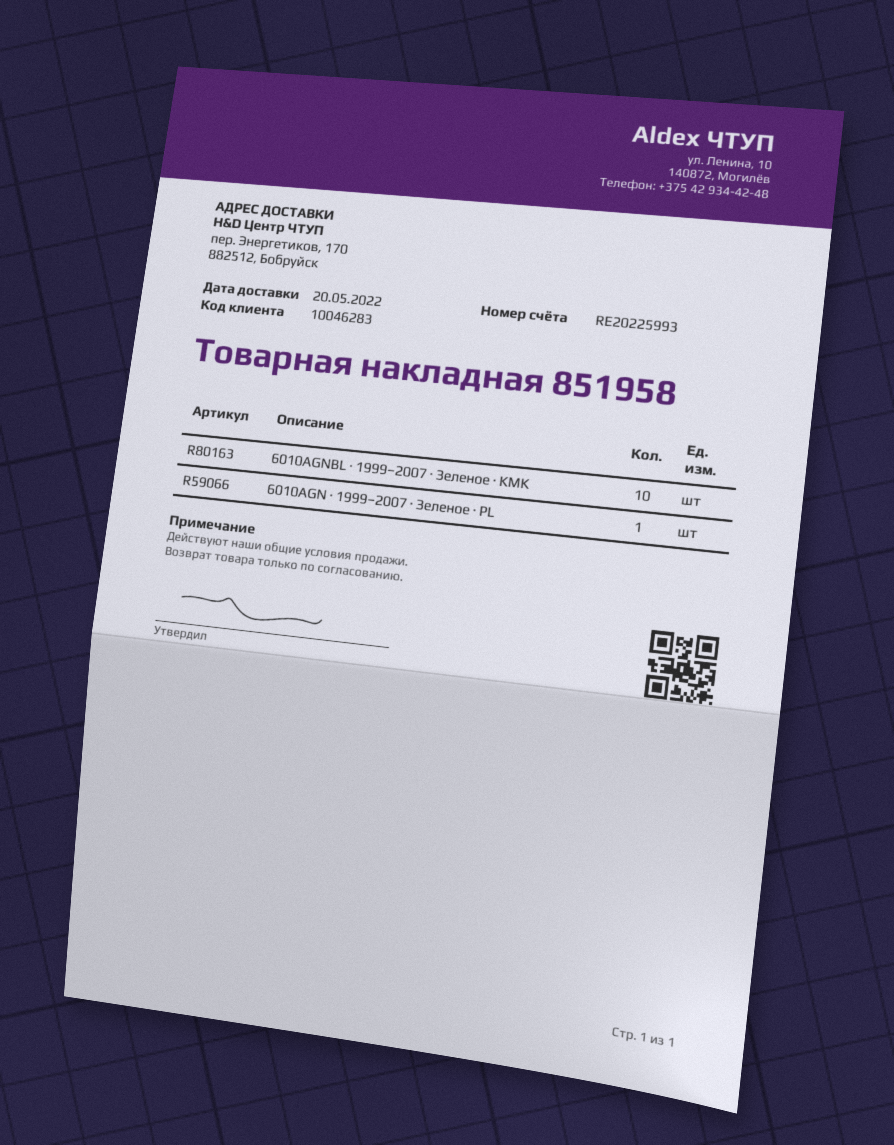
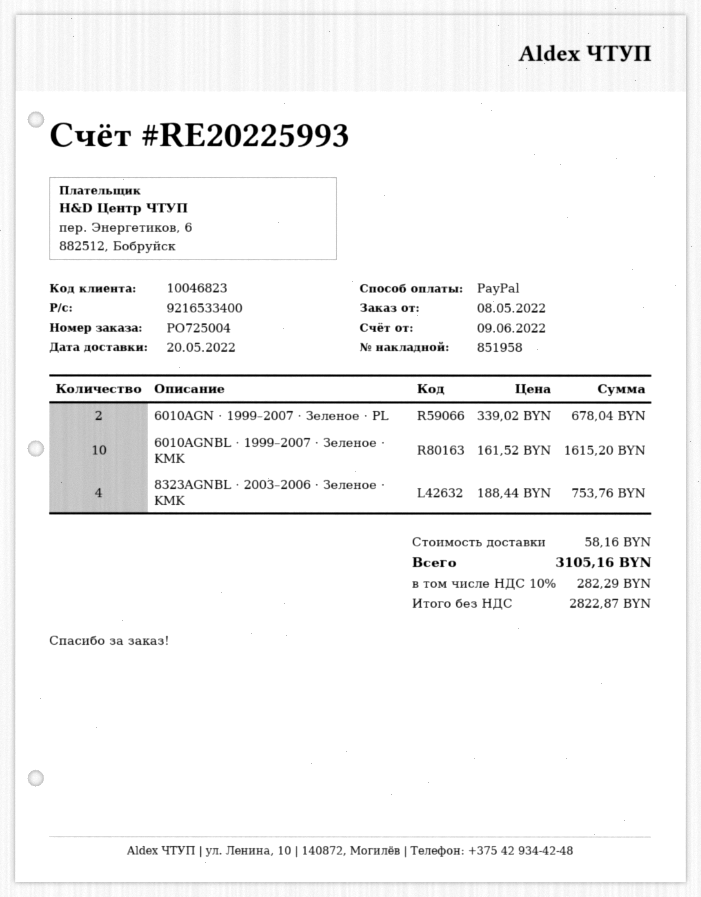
customer number: 10046283 -> 10046823
6010AGN · 1999–2007 · Зеленое · PL: 1 -> 2
8323AGNBL · 2003–2006 · Зеленое · KMK: none -> 4

